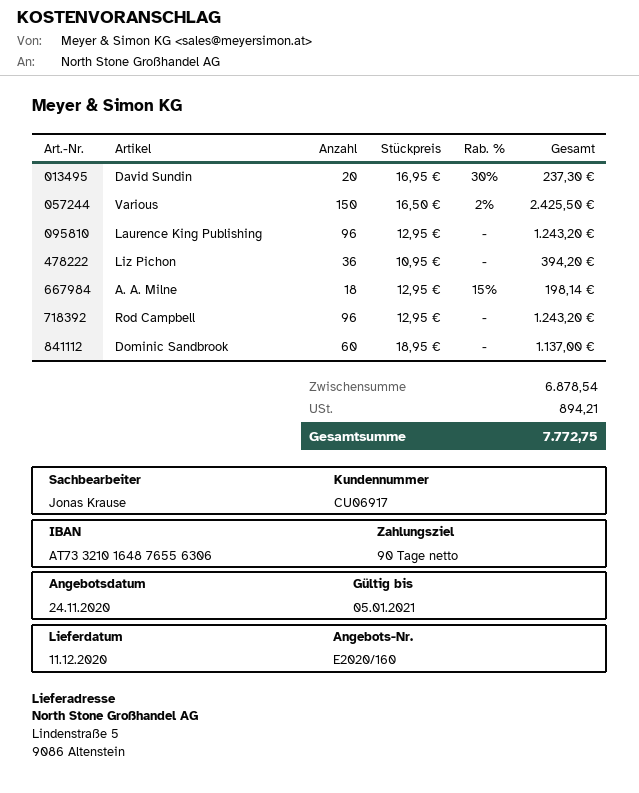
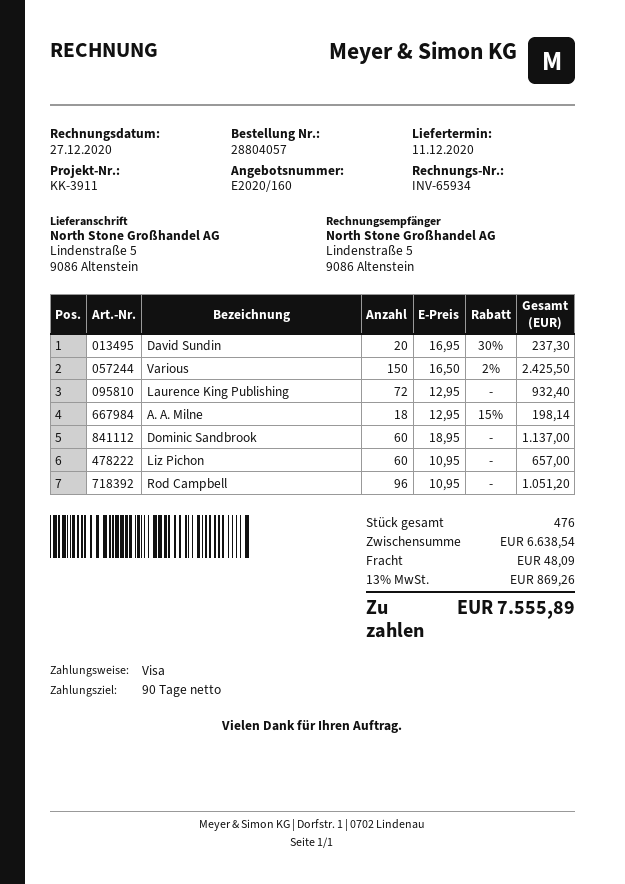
Laurence King Publishing: 96 x 12.95 = 1243.20 -> 72 x 12.95 = 932.40
Liz Pichon: 36 x 10.95 = 394.20 -> 60 x 10.95 = 657.00
Rod Campbell: 96 x 12.95 = 1243.20 -> 96 x 10.95 = 1051.20
subtotal: 6878.54 -> 6638.54
shipping: none -> 48.09
tax: 894.21 -> 869.26
total: 7772.75 -> 7555.89

